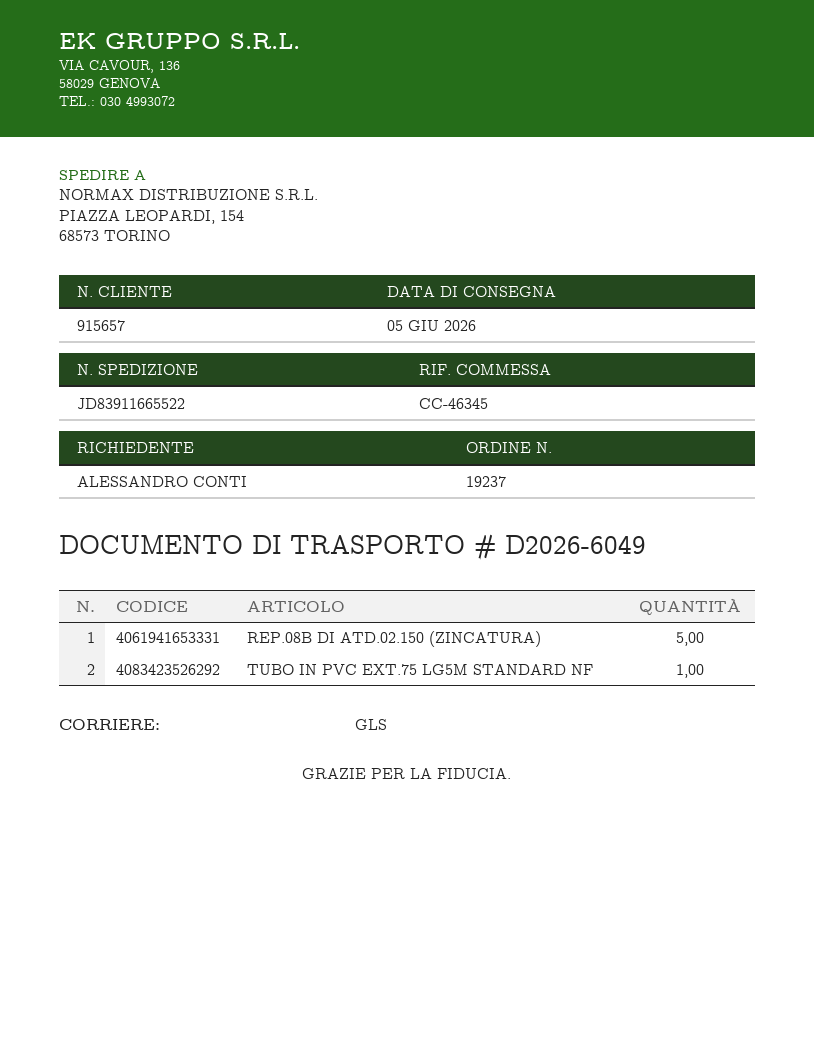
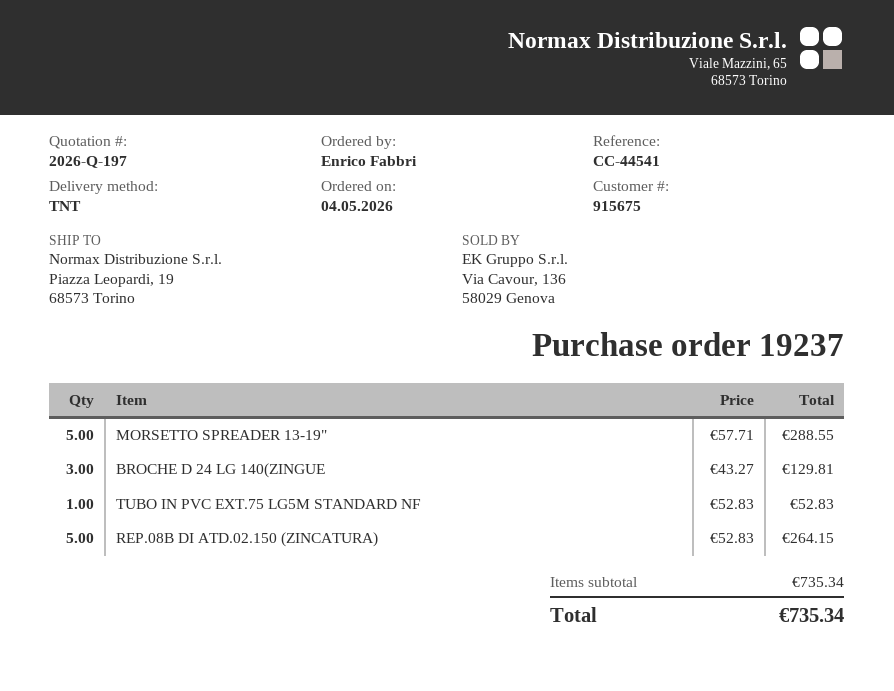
customer number: 915657 -> 915675
reference: CC-46345 -> CC-44541
ordered by: ALESSANDRO CONTI -> Enrico Fabbri
shipping method: GLS -> TNT
ship to: PIAZZA LEOPARDI, 154, 68573 TORINO -> Piazza Leopardi, 19, 68573 Torino
MORSETTO SPREADER 13-19": none -> 5
BROCHE D 24 LG 140(ZINGUE: none -> 3

